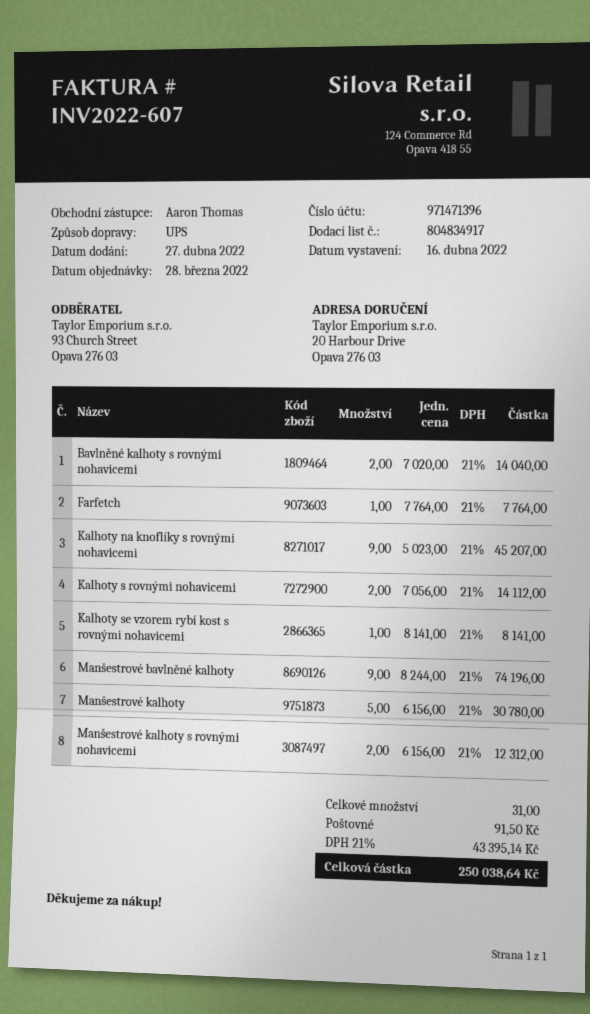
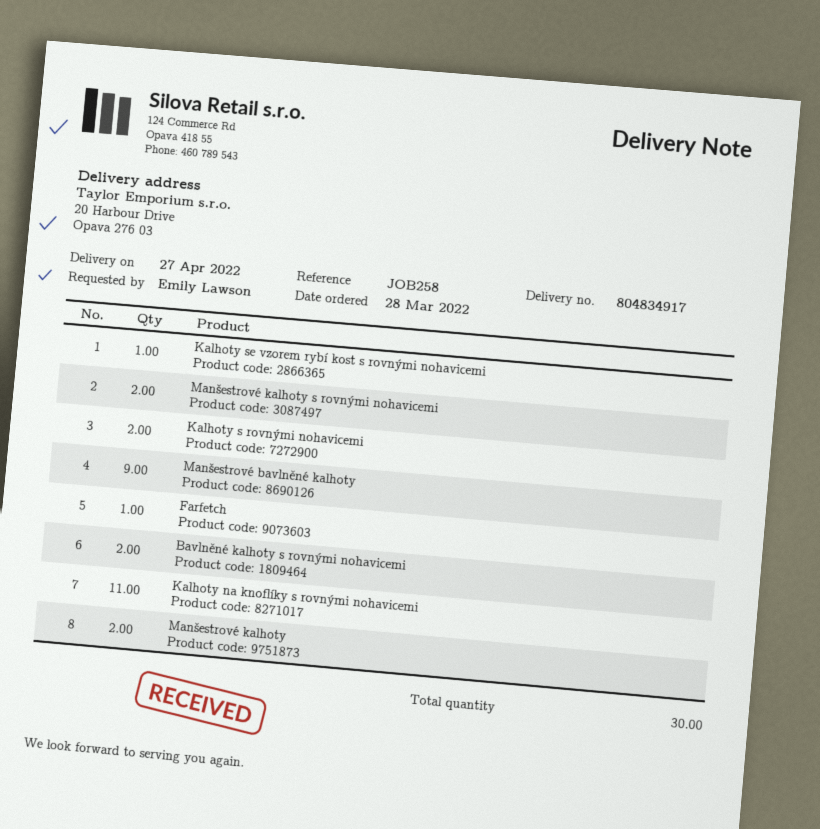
Kalhoty na knoflíky s rovnými nohavicemi: 9 -> 11
Manšestrové kalhoty: 5 -> 2
total quantity: 31 -> 30

